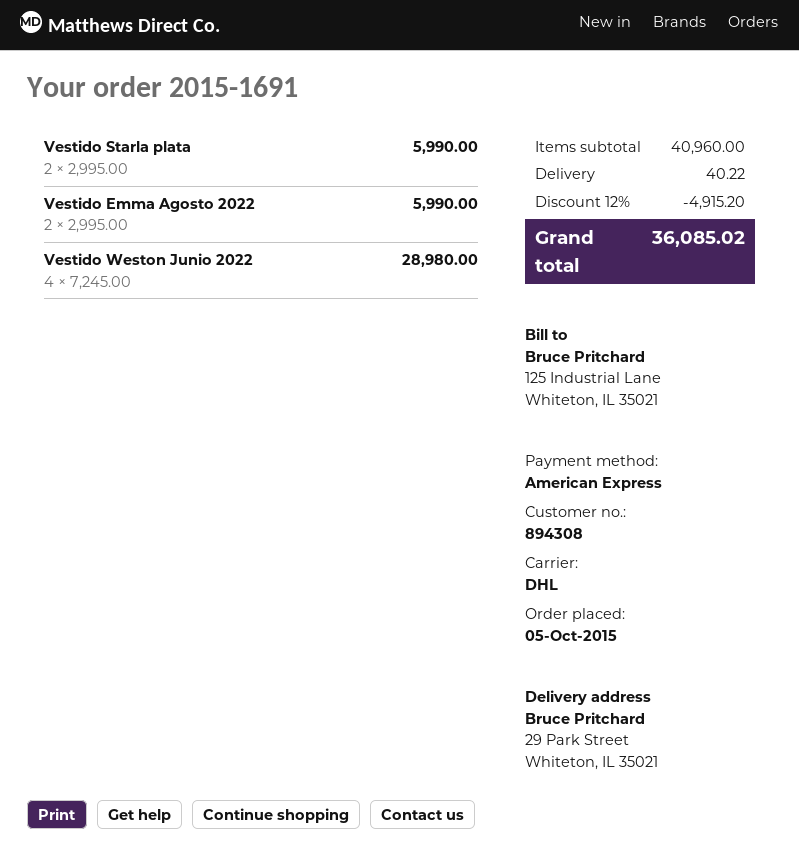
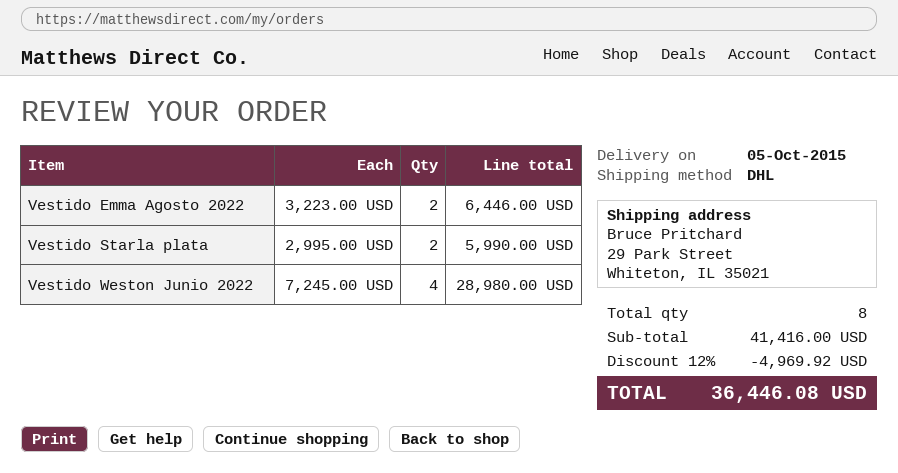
Vestido Emma Agosto 2022: 2 x 2995.00 = 5990.00 -> 2 x 3223.00 = 6446.00
subtotal: 40960.00 -> 41416.00
discount: 12% = 4915.20 -> 12% = 4969.92
shipping: 40.22 -> none
total: 36085.02 -> 36446.08

